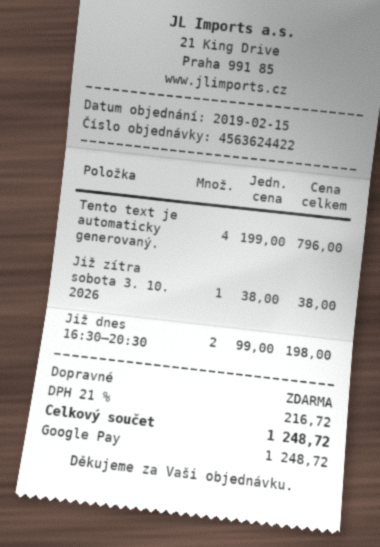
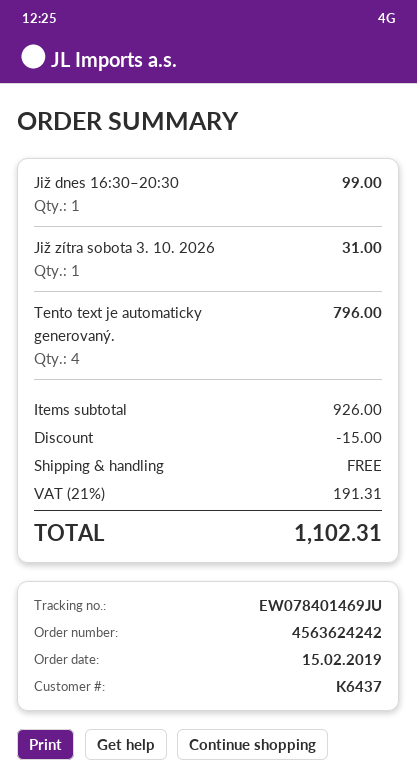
order number: 4563624422 -> 4563624242
Již zítra sobota 3. 10. 2026: 1 for 38.00 -> 1 for 31.00
Již dnes 16:30–20:30: 2 for 198.00 -> 1 for 99.00
discount: none -> 15.00
tax: 21% = 216.72 -> 21% = 191.31
total: 1248.72 -> 1102.31

